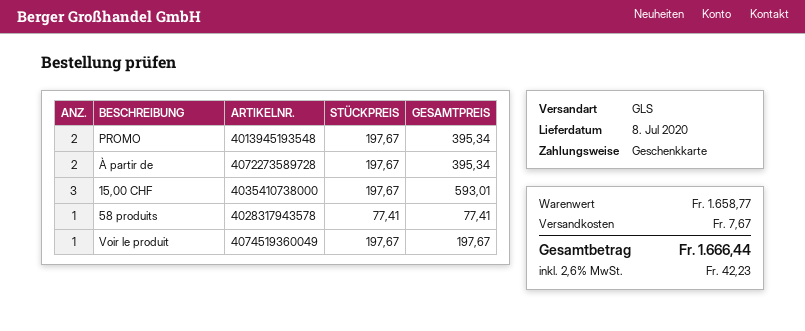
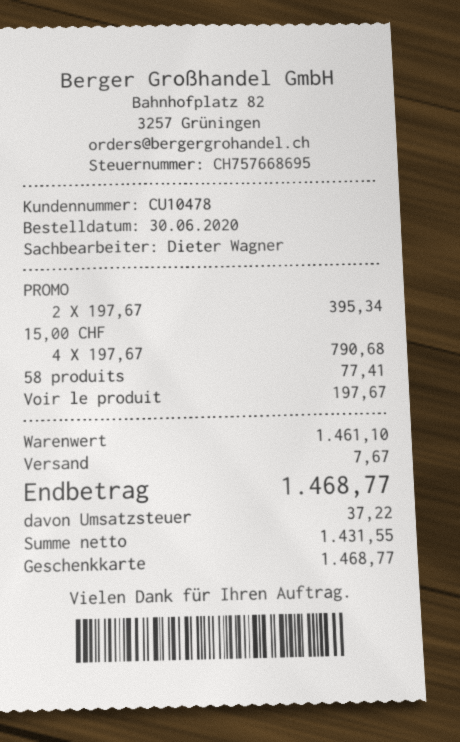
À partir de: 2 x 197.67 = 395.34 -> none
15,00 CHF: 3 x 197.67 = 593.01 -> 4 x 197.67 = 790.68
subtotal: 1658.77 -> 1461.10
tax: 42.23 -> 37.22
total: 1666.44 -> 1468.77

